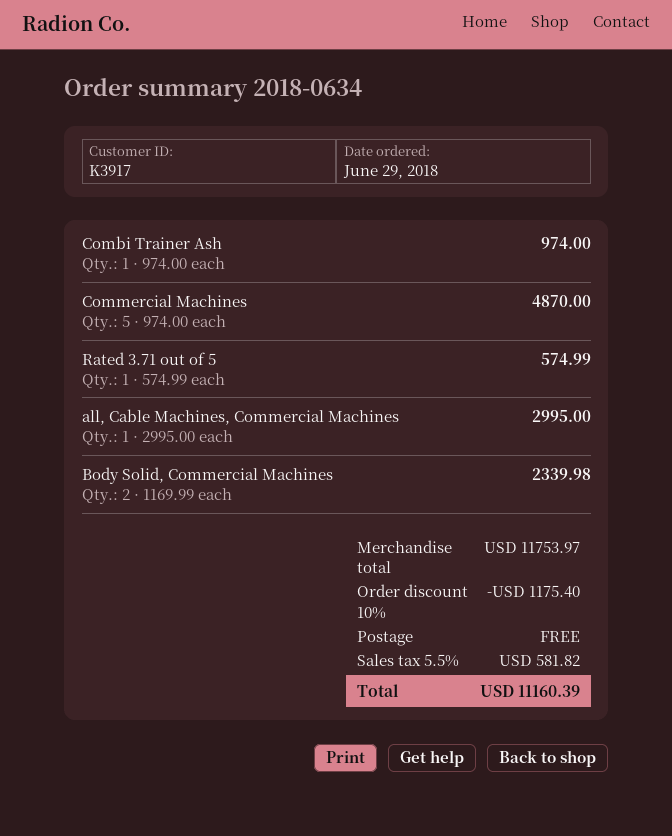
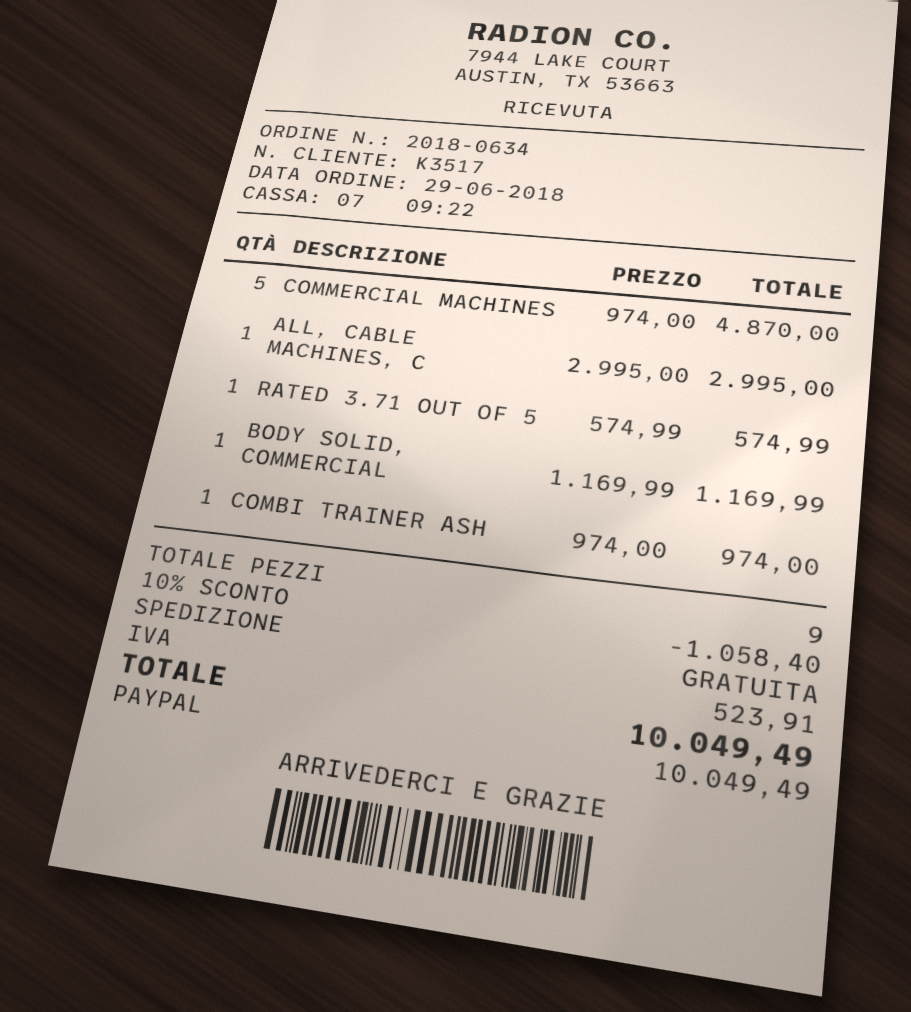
customer number: K3917 -> K3517
Body Solid, Commercial Machines: 2 x 1169.99 = 2339.98 -> 1 x 1169.99 = 1169.99
discount: 10% = 1175.40 -> 10% = 1058.40
tax: 581.82 -> 523.91
total: 11160.39 -> 10049.49

